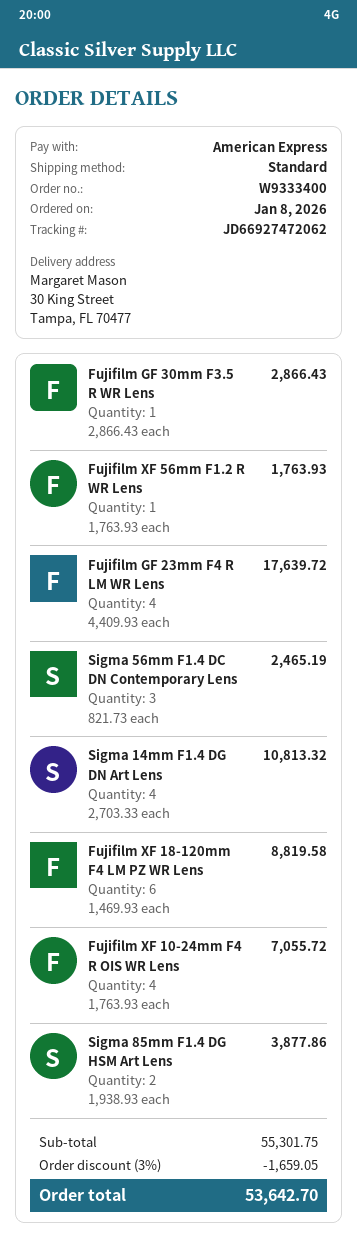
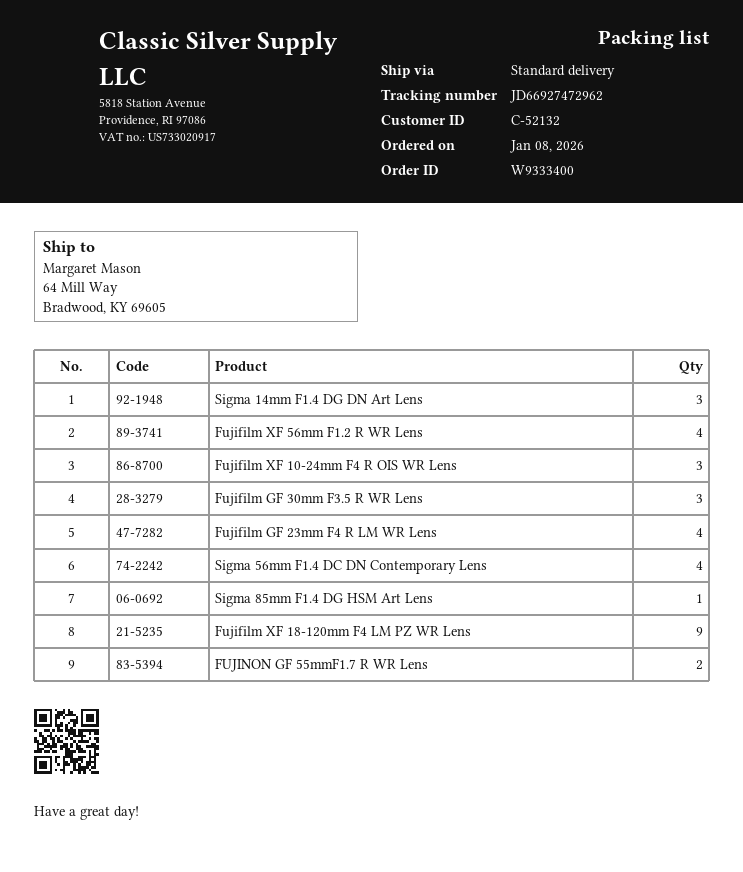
tracking number: JD66927472062 -> JD66927472962
ship to: 30 King Street, Tampa, FL 70477 -> 64 Mill Way, Bradwood, KY 69605
Fujifilm GF 30mm F3.5 R WR Lens: 1 -> 3
Fujifilm XF 56mm F1.2 R WR Lens: 1 -> 4
Sigma 56mm F1.4 DC DN Contemporary Lens: 3 -> 4
Sigma 14mm F1.4 DG DN Art Lens: 4 -> 3
Fujifilm XF 18-120mm F4 LM PZ WR Lens: 6 -> 9
Fujifilm XF 10-24mm F4 R OIS WR Lens: 4 -> 3
Sigma 85mm F1.4 DG HSM Art Lens: 2 -> 1
FUJINON GF 55mmF1.7 R WR Lens: none -> 2

